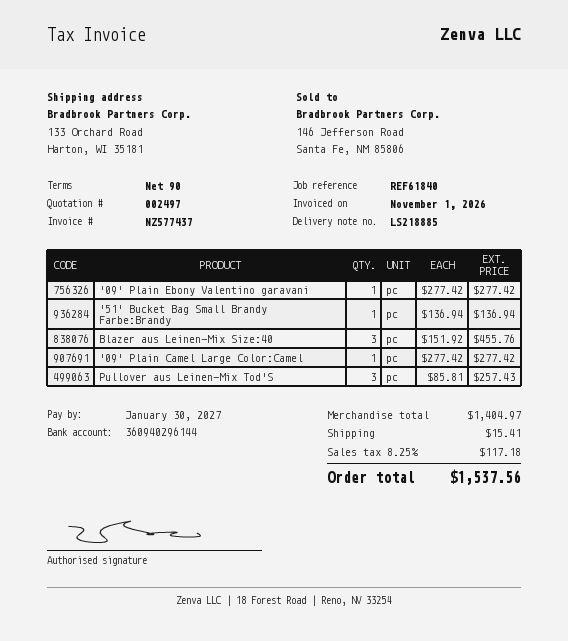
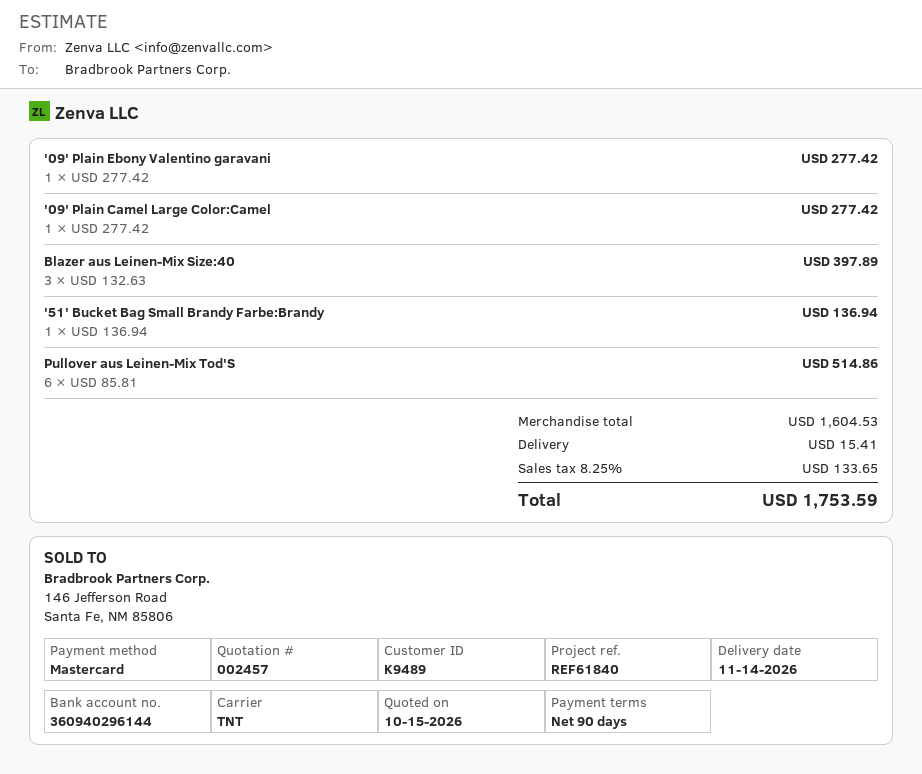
quote number: 002497 -> 002457
Blazer aus Leinen-Mix Size:40: 3 x 151.92 = 455.76 -> 3 x 132.63 = 397.89
Pullover aus Leinen-Mix Tod'S: 3 x 85.81 = 257.43 -> 6 x 85.81 = 514.86
subtotal: 1404.97 -> 1604.53
tax: 8.25% = 117.18 -> 8.25% = 133.65
total: 1537.56 -> 1753.59

